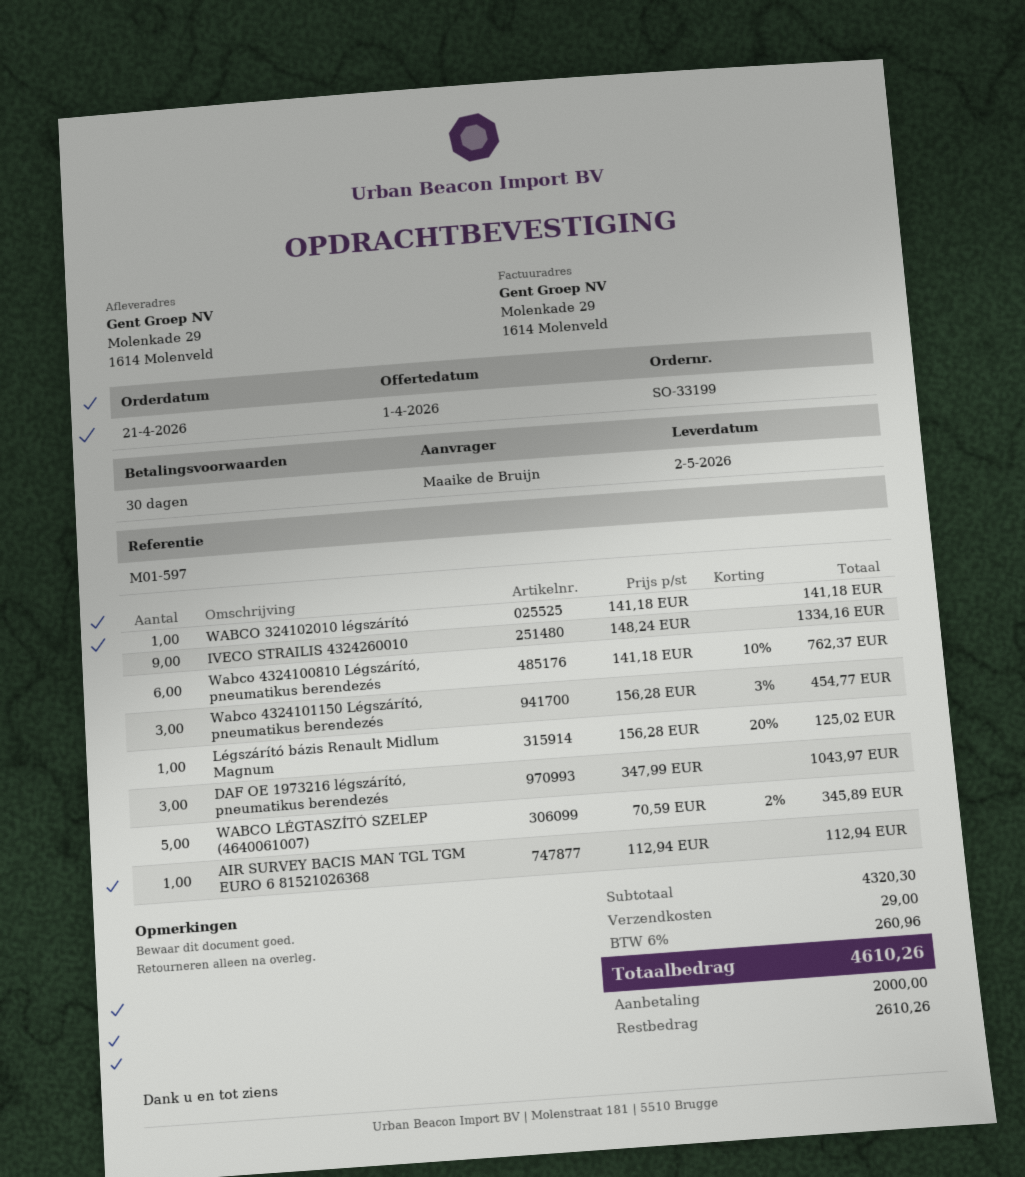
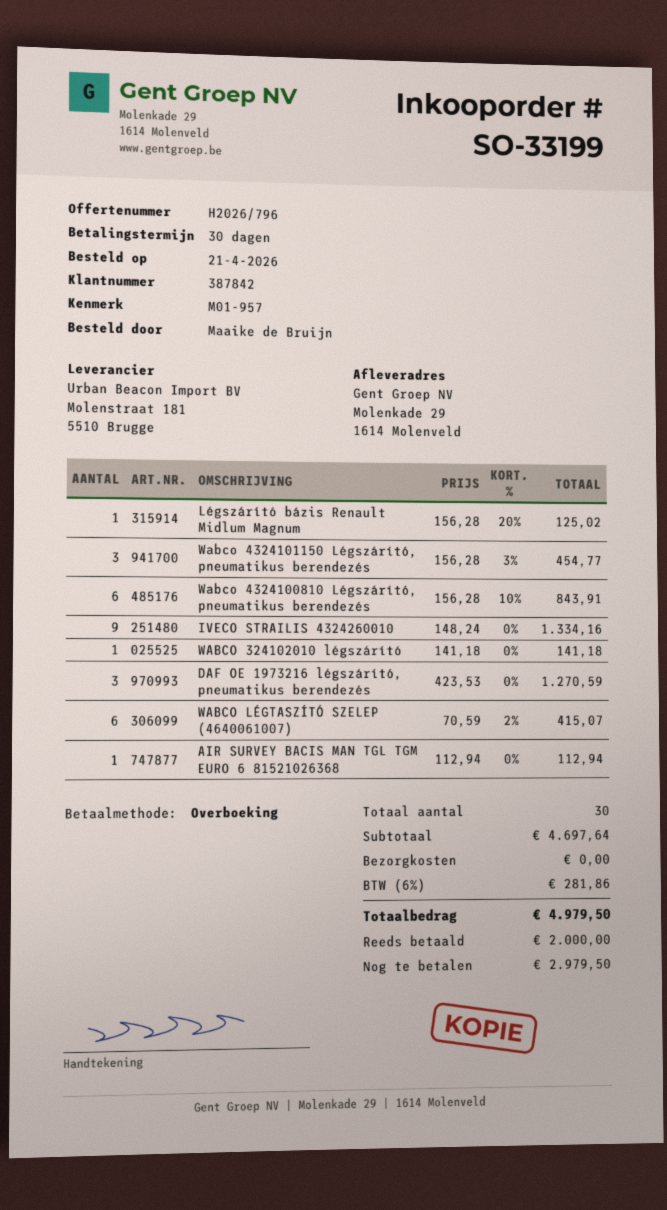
reference: M01-597 -> M01-957
Wabco 4324100810 Légszárító, pneumatikus berendezés: 6 x 141.18 - 10% = 762.37 -> 6 x 156.28 - 10% = 843.91
DAF OE 1973216 légszárító, pneumatikus berendezés: 3 x 347.99 = 1043.97 -> 3 x 423.53 = 1270.59
WABCO LÉGTASZÍTÓ SZELEP (4640061007): 5 x 70.59 - 2% = 345.89 -> 6 x 70.59 - 2% = 415.07
subtotal: 4320.30 -> 4697.64
shipping: 29.00 -> 0.00
tax: 6% = 260.96 -> 6% = 281.86
total: 4610.26 -> 4979.50
balance: 2610.26 -> 2979.50

